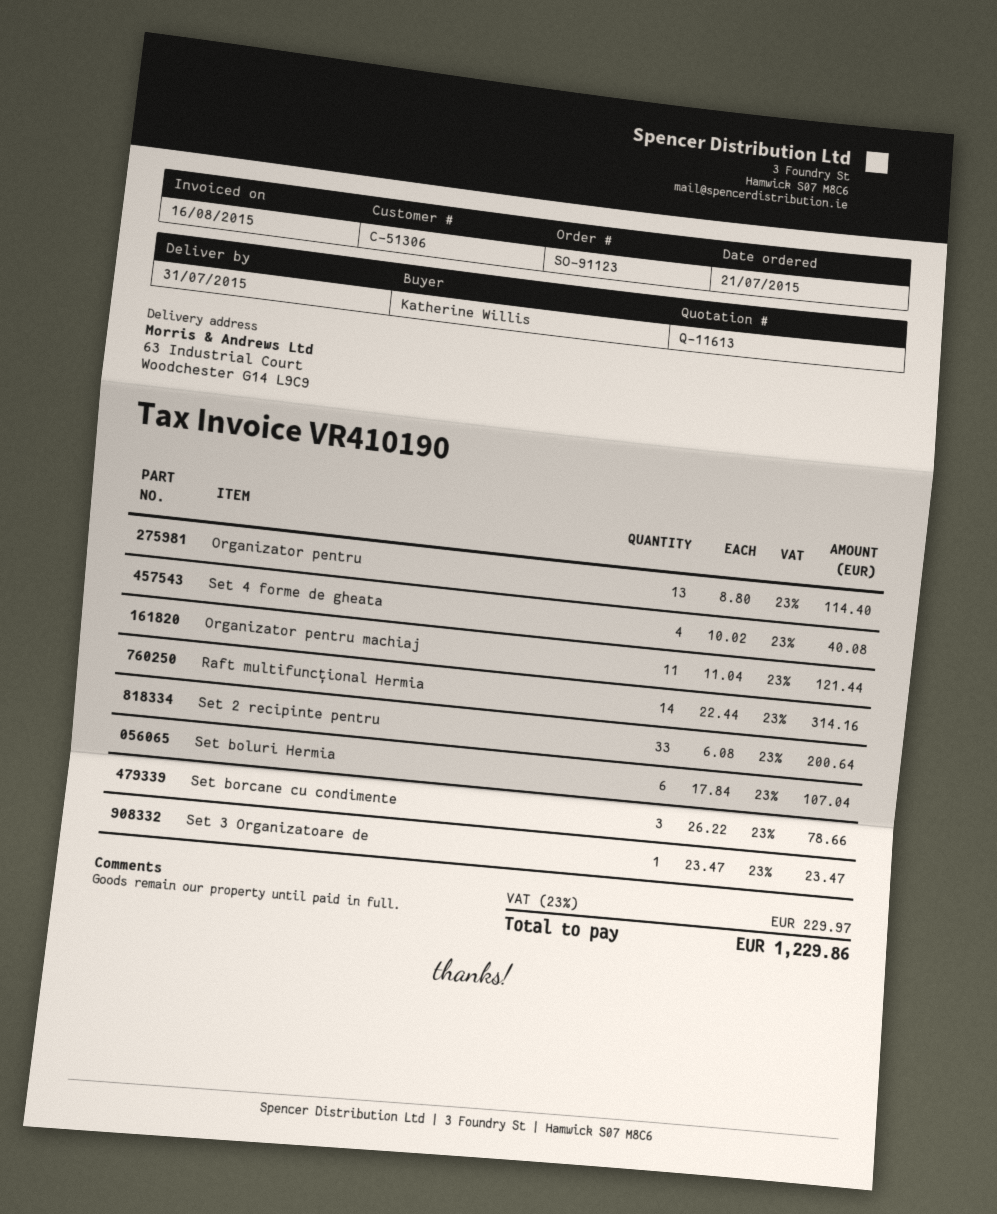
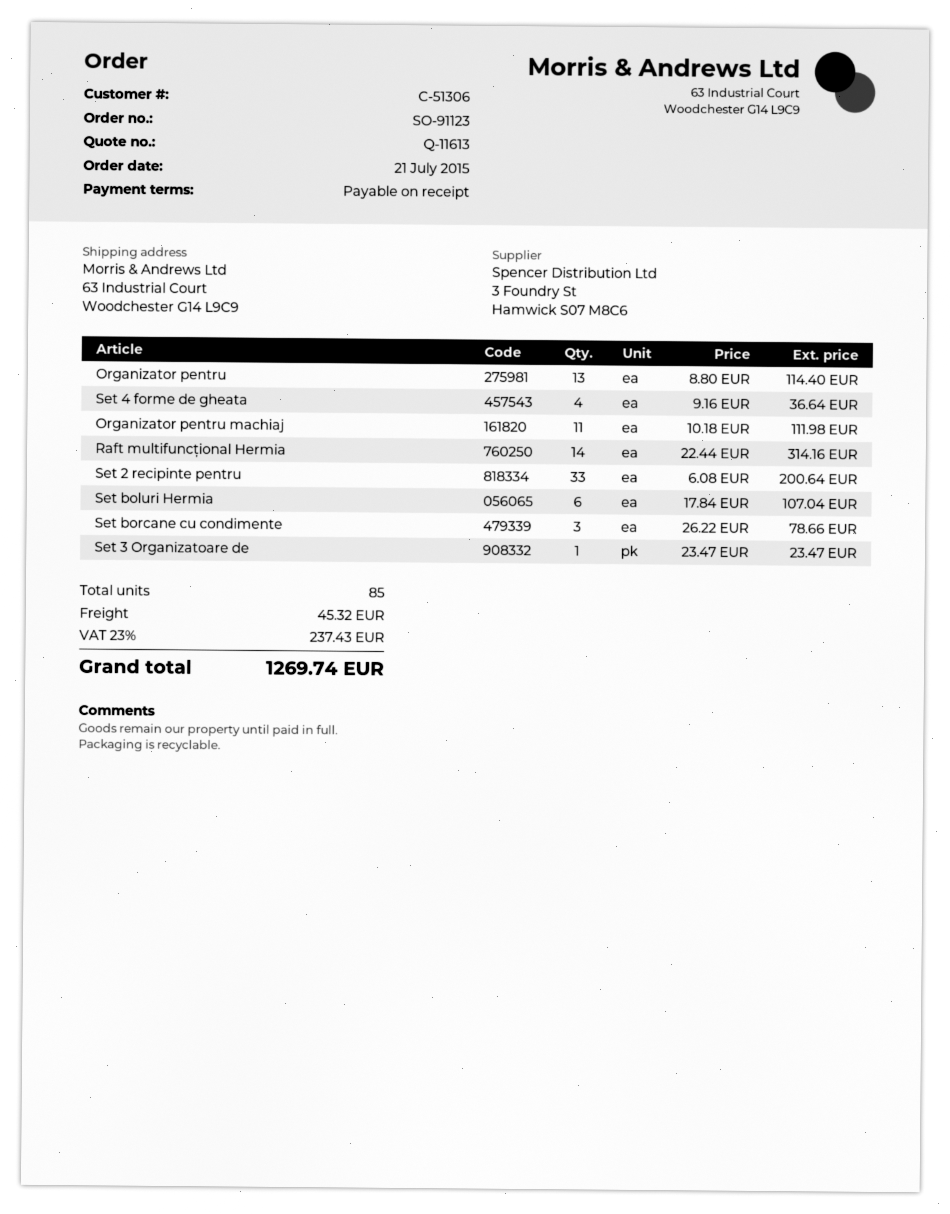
Set 4 forme de gheata: 4 x 10.02 = 40.08 -> 4 x 9.16 = 36.64
Organizator pentru machiaj: 11 x 11.04 = 121.44 -> 11 x 10.18 = 111.98
shipping: none -> 45.32
tax: 23% = 229.97 -> 23% = 237.43
total: 1229.86 -> 1269.74

